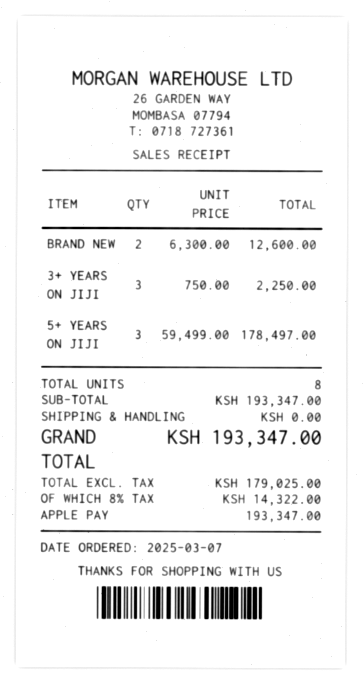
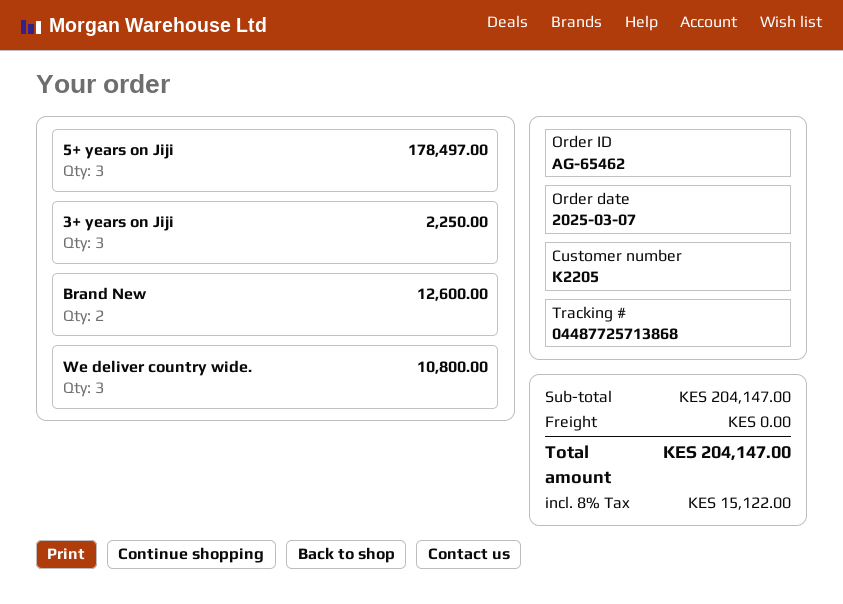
We deliver country wide.: none -> 3 for 10800.00
subtotal: 193347.00 -> 204147.00
tax: 8% = 14322.00 -> 8% = 15122.00
total: 193347.00 -> 204147.00

